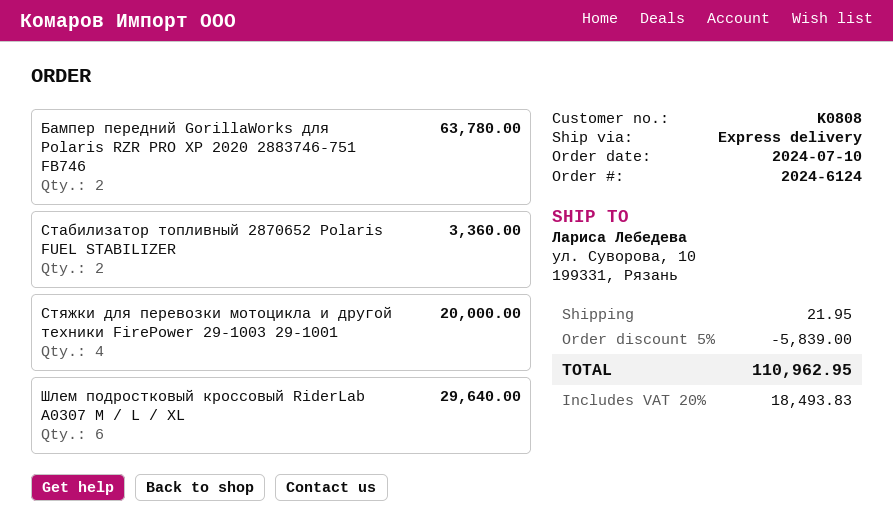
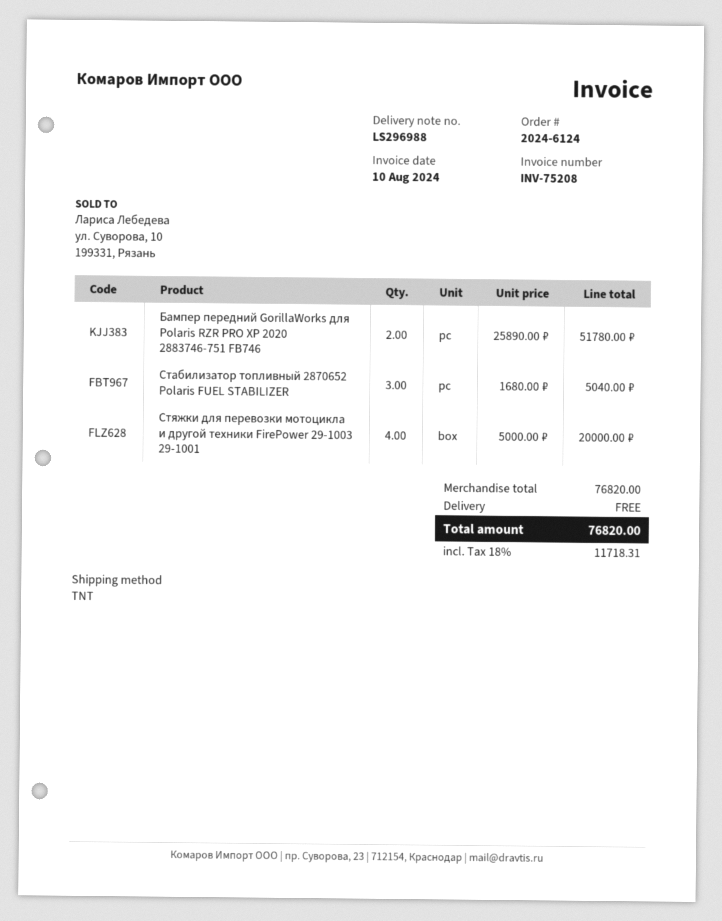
shipping method: express -> TNT
Бампер передний GorillaWorks для Polaris RZR PRO XP 2020 2883746-751 FB746: 2 for 63780.00 -> 2 for 51780.00
Стабилизатор топливный 2870652 Polaris FUEL STABILIZER: 2 for 3360.00 -> 3 for 5040.00
Шлем подростковый кроссовый RiderLab A0307 M / L / XL: 6 for 29640.00 -> none
discount: 5% = 5839.00 -> none
shipping: 21.95 -> 0.00
tax: 20% = 18493.83 -> 18% = 11718.31
total: 110962.95 -> 76820.00

